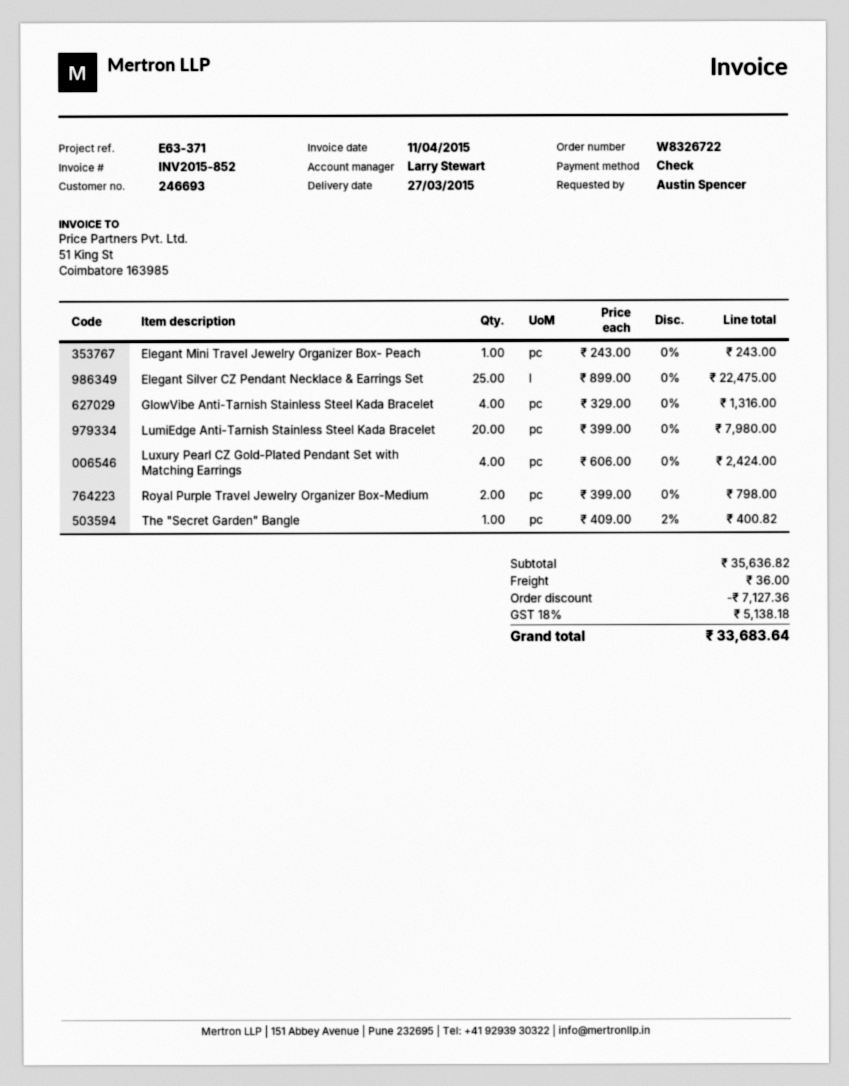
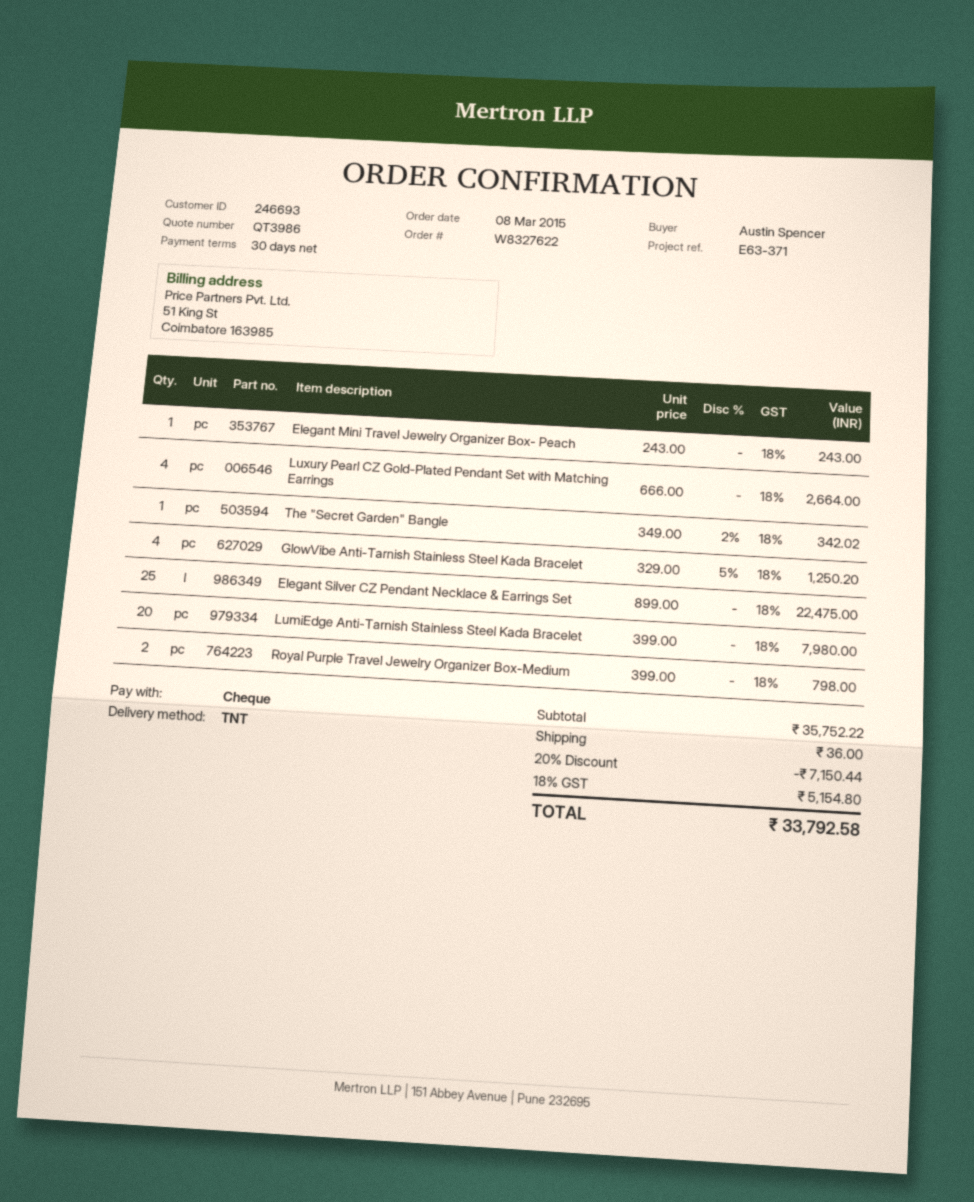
order number: W8326722 -> W8327622
GlowVibe Anti-Tarnish Stainless Steel Kada Bracelet: 4 x 329.00 = 1316.00 -> 4 x 329.00 - 5% = 1250.20
Luxury Pearl CZ Gold-Plated Pendant Set with Matching Earrings: 4 x 606.00 = 2424.00 -> 4 x 666.00 = 2664.00
The "Secret Garden" Bangle: 1 x 409.00 - 2% = 400.82 -> 1 x 349.00 - 2% = 342.02
subtotal: 35636.82 -> 35752.22
discount: 7127.36 -> 7150.44
tax: 18% = 5138.18 -> 18% = 5154.80
total: 33683.64 -> 33792.58

